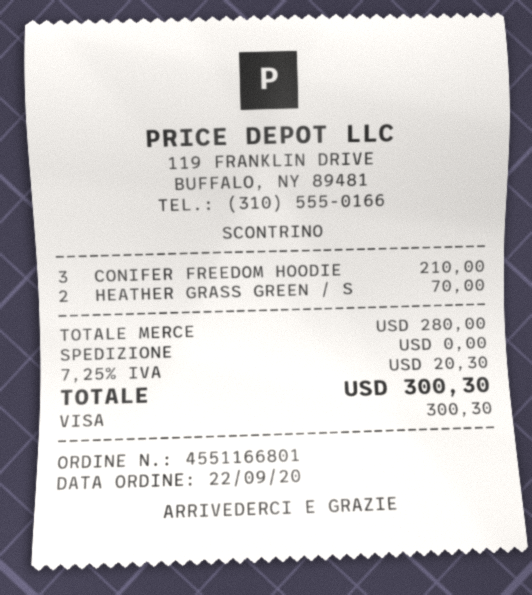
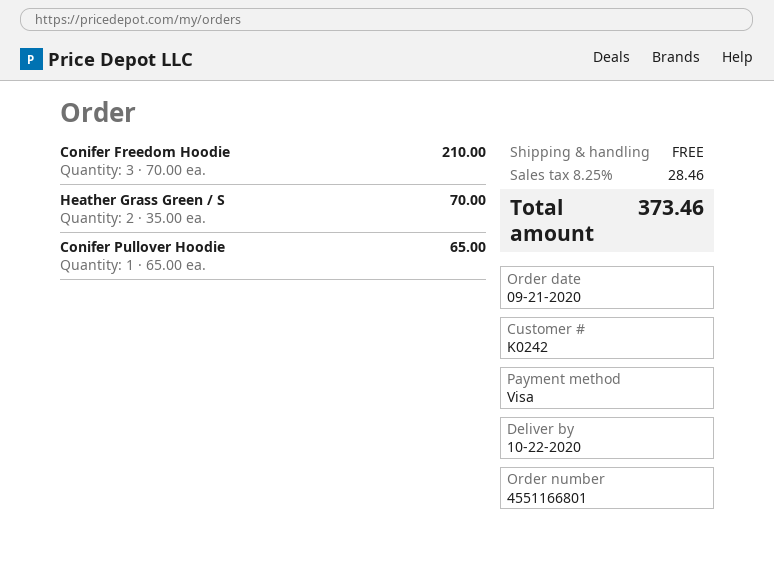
order date: 2020-09-22 -> 2020-09-21
Conifer Pullover Hoodie: none -> 1 for 65.00
tax: 7.25% = 20.30 -> 8.25% = 28.46
total: 300.30 -> 373.46

